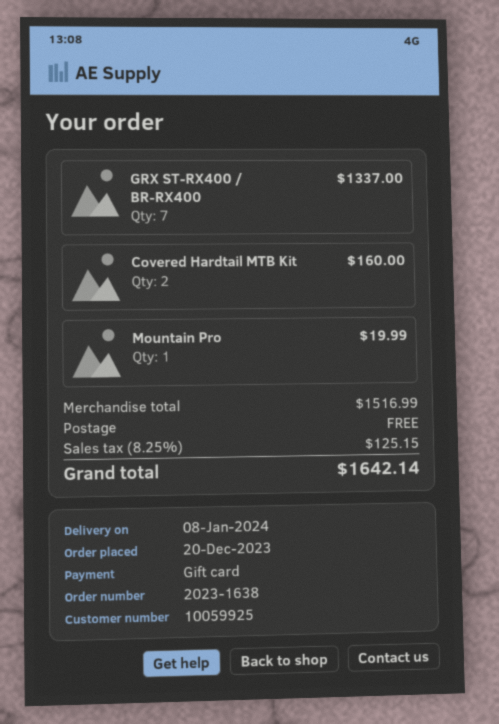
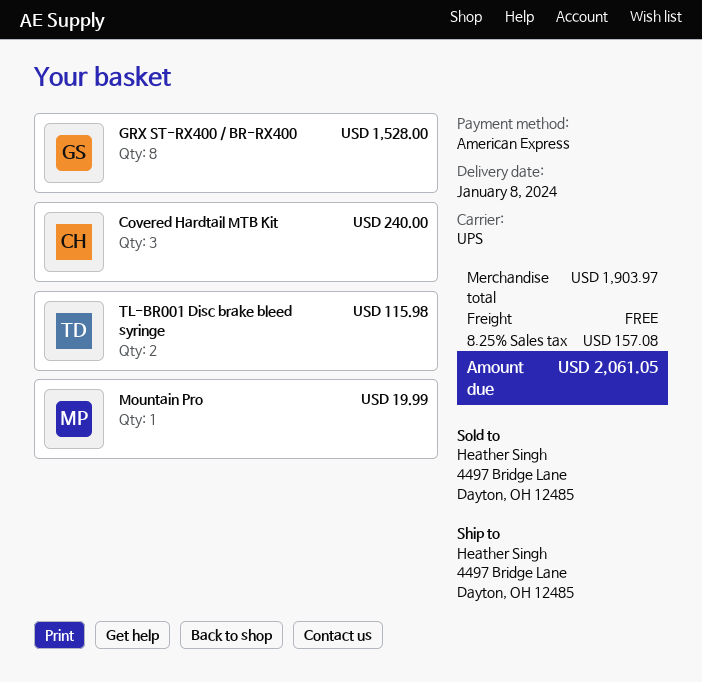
payment method: gift card -> American Express
GRX ST-RX400 / BR-RX400: 7 for 1337.00 -> 8 for 1528.00
Covered Hardtail MTB Kit: 2 for 160.00 -> 3 for 240.00
TL-BR001 Disc brake bleed syringe: none -> 2 for 115.98
subtotal: 1516.99 -> 1903.97
tax: 8.25% = 125.15 -> 8.25% = 157.08
total: 1642.14 -> 2061.05

